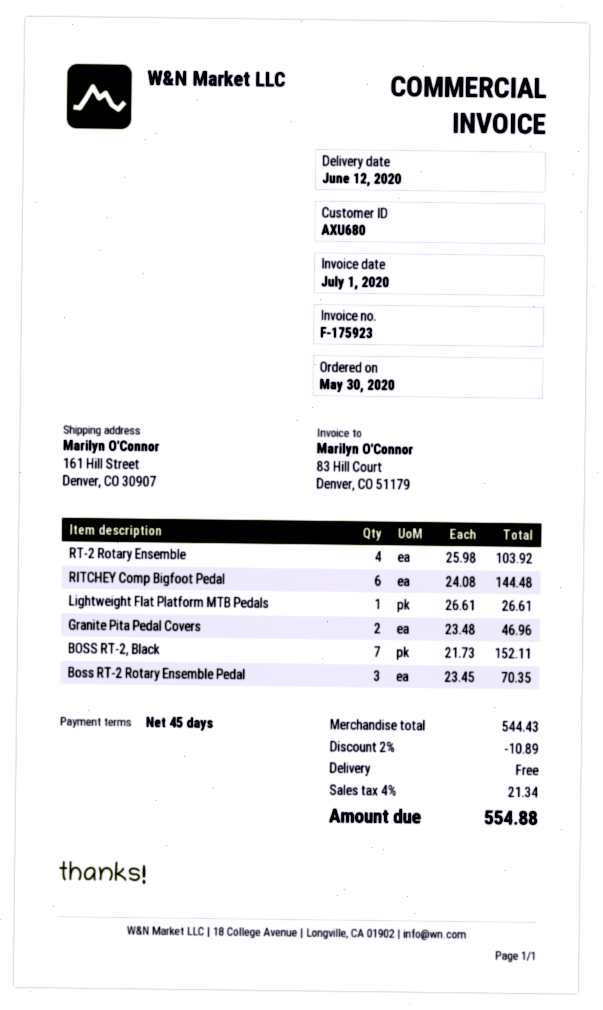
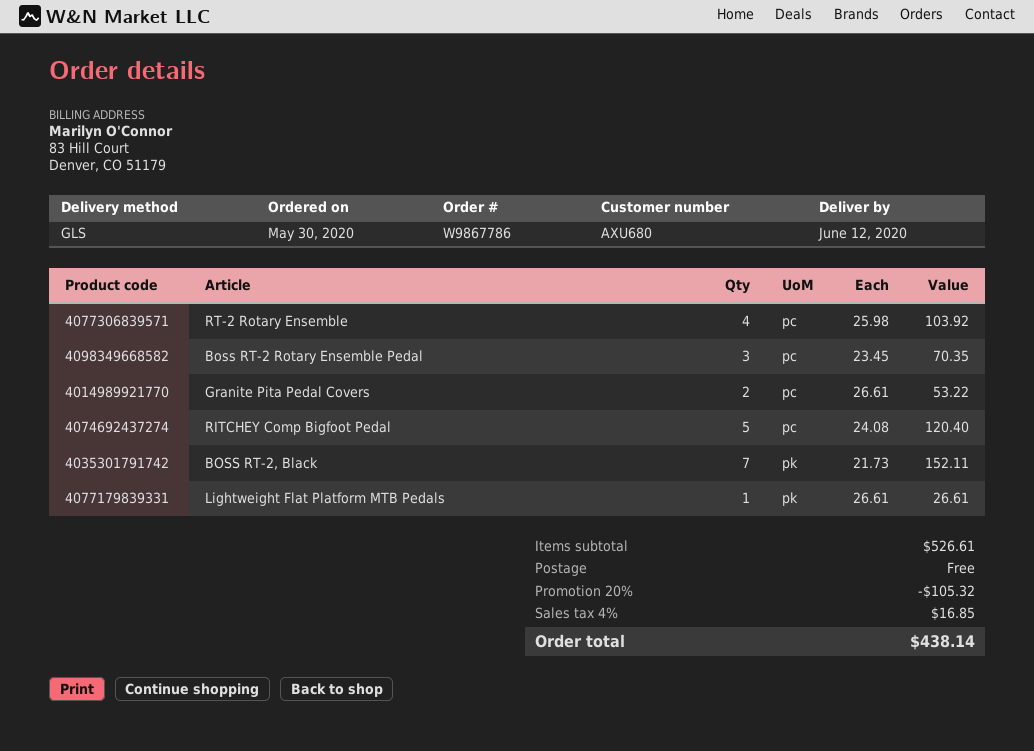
RITCHEY Comp Bigfoot Pedal: 6 x 24.08 = 144.48 -> 5 x 24.08 = 120.40
Granite Pita Pedal Covers: 2 x 23.48 = 46.96 -> 2 x 26.61 = 53.22
subtotal: 544.43 -> 526.61
discount: 2% = 10.89 -> 20% = 105.32
tax: 4% = 21.34 -> 4% = 16.85
total: 554.88 -> 438.14

